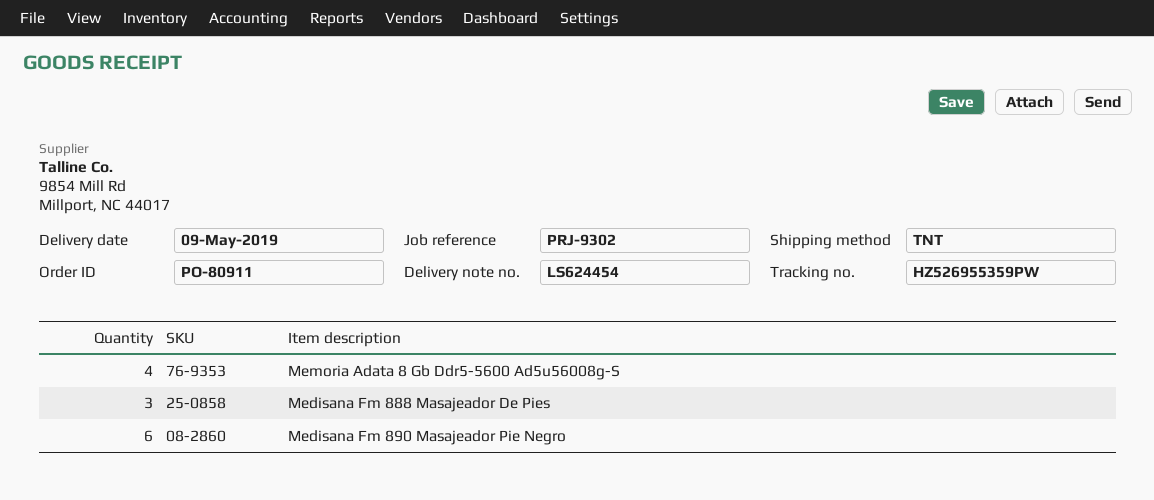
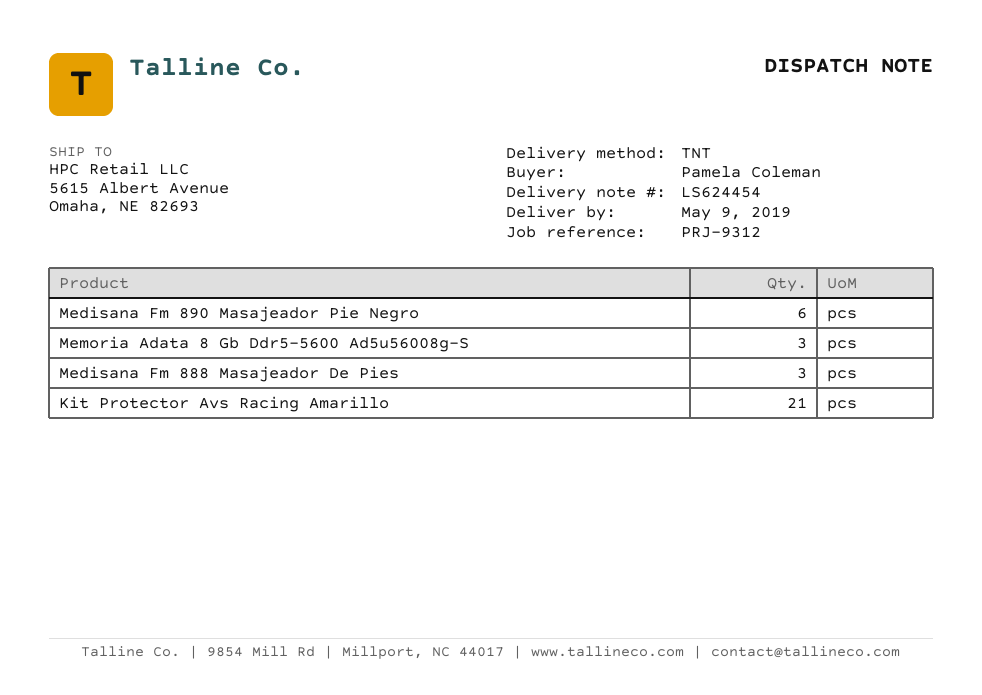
reference: PRJ-9302 -> PRJ-9312
Memoria Adata 8 Gb Ddr5-5600 Ad5u56008g-S: 4 -> 3
Kit Protector Avs Racing Amarillo: none -> 21

